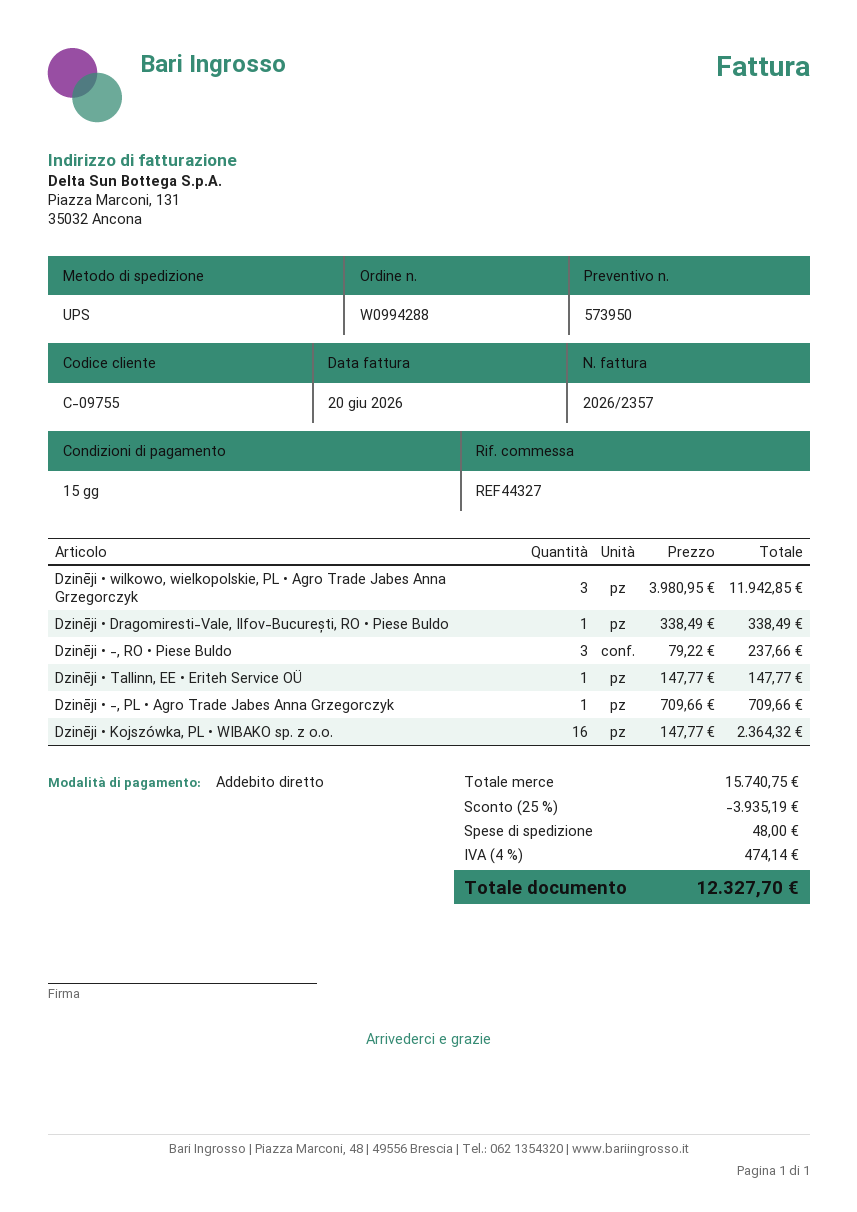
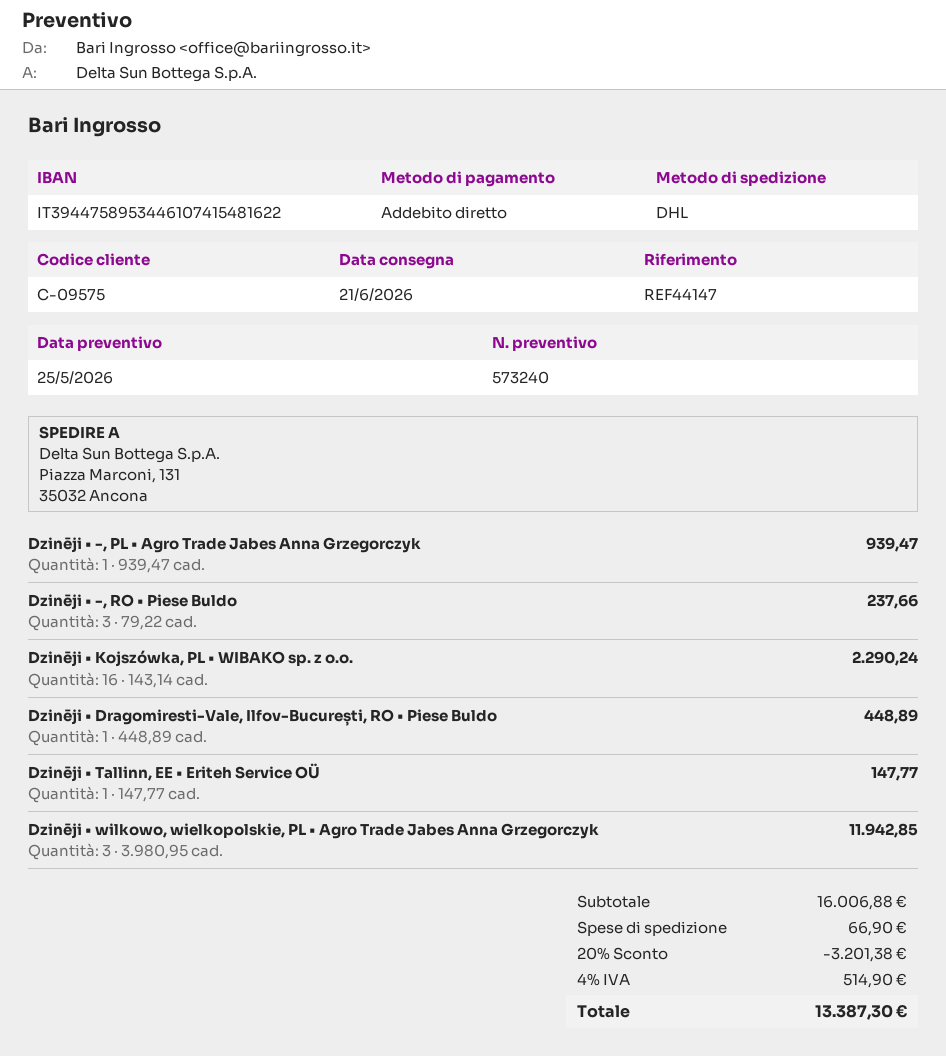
quote number: 573950 -> 573240
customer number: C-09755 -> C-09575
reference: REF44327 -> REF44147
shipping method: UPS -> DHL
Dzinēji • Dragomiresti-Vale, Ilfov-București, RO • Piese Buldo: 1 x 338.49 = 338.49 -> 1 x 448.89 = 448.89
Dzinēji • -, PL • Agro Trade Jabes Anna Grzegorczyk: 1 x 709.66 = 709.66 -> 1 x 939.47 = 939.47
Dzinēji • Kojszówka, PL • WIBAKO sp. z o.o.: 16 x 147.77 = 2364.32 -> 16 x 143.14 = 2290.24
subtotal: 15740.75 -> 16006.88
discount: 25% = 3935.19 -> 20% = 3201.38
shipping: 48.00 -> 66.90
tax: 4% = 474.14 -> 4% = 514.90
total: 12327.70 -> 13387.30

